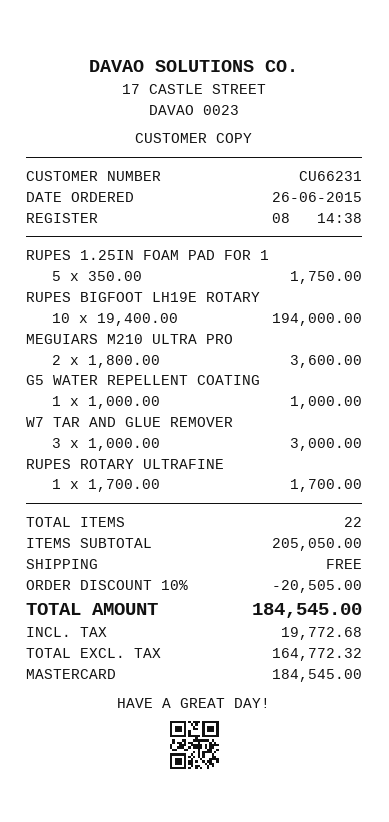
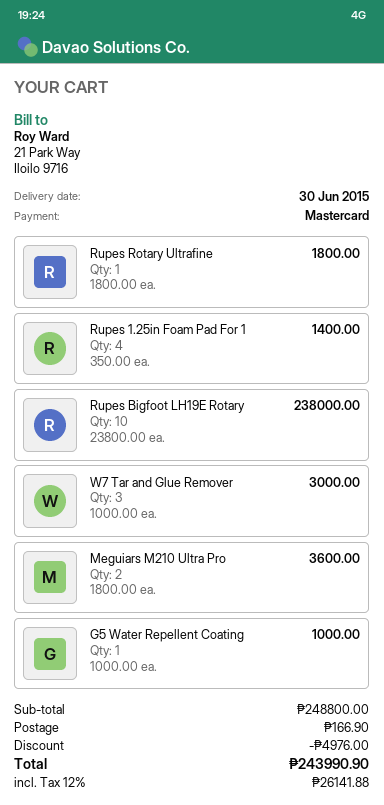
RUPES 1.25IN FOAM PAD FOR 1: 5 x 350.00 = 1750.00 -> 4 x 350.00 = 1400.00
RUPES BIGFOOT LH19E ROTARY: 10 x 19400.00 = 194000.00 -> 10 x 23800.00 = 238000.00
RUPES ROTARY ULTRAFINE: 1 x 1700.00 = 1700.00 -> 1 x 1800.00 = 1800.00
subtotal: 205050.00 -> 248800.00
discount: 20505.00 -> 4976.00
shipping: 0.00 -> 166.90
tax: 19772.68 -> 26141.88
total: 184545.00 -> 243990.90

